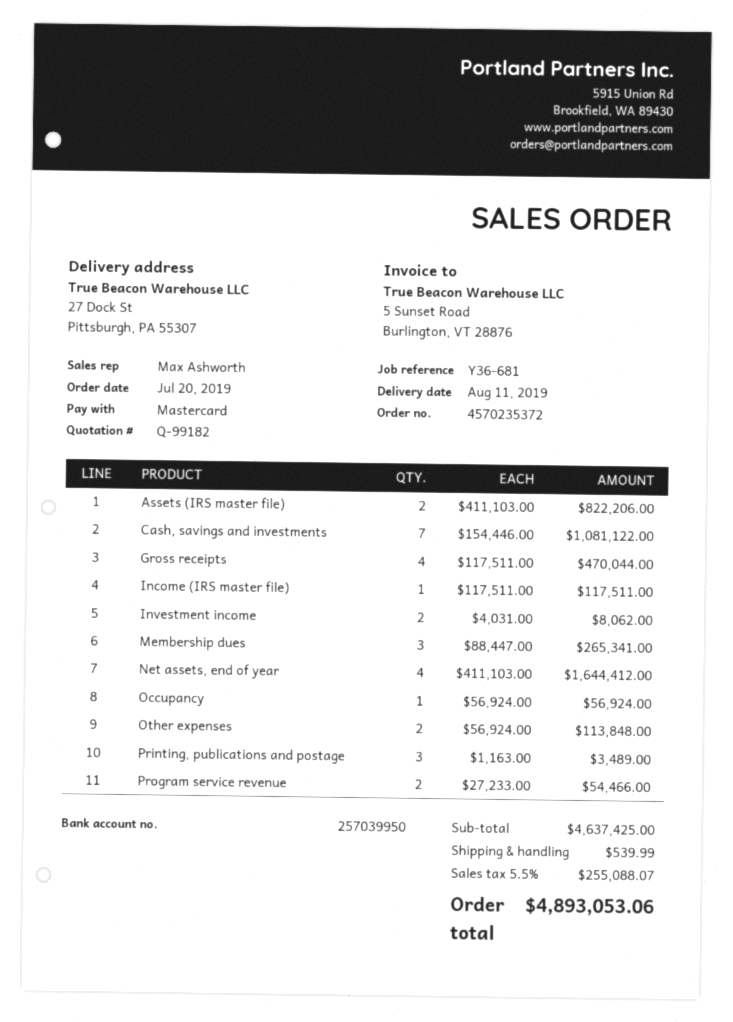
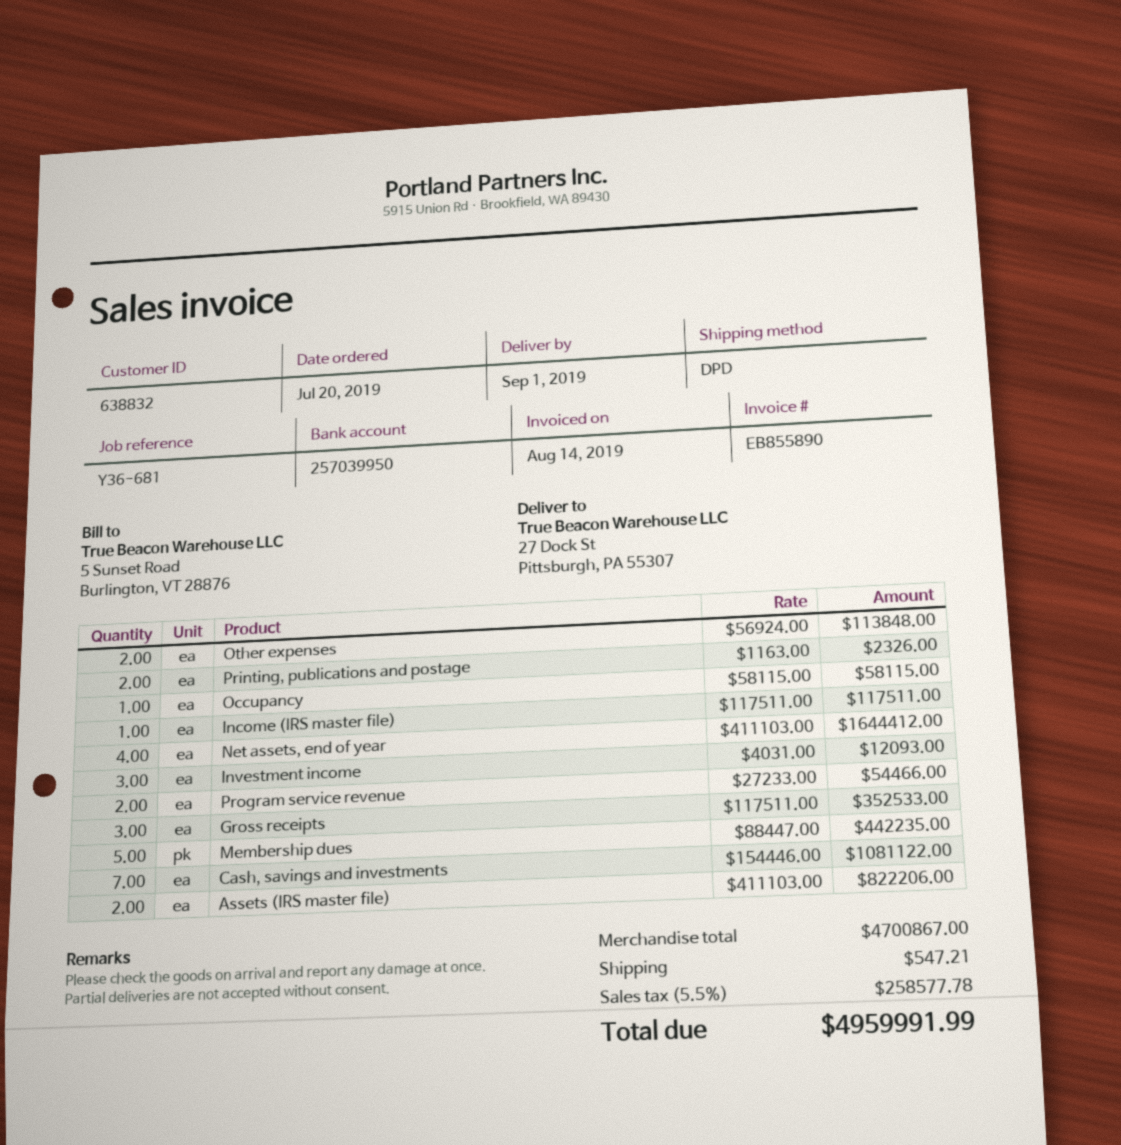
delivery date: 2019-08-11 -> 2019-09-01
Gross receipts: 4 x 117511.00 = 470044.00 -> 3 x 117511.00 = 352533.00
Investment income: 2 x 4031.00 = 8062.00 -> 3 x 4031.00 = 12093.00
Membership dues: 3 x 88447.00 = 265341.00 -> 5 x 88447.00 = 442235.00
Occupancy: 1 x 56924.00 = 56924.00 -> 1 x 58115.00 = 58115.00
Printing, publications and postage: 3 x 1163.00 = 3489.00 -> 2 x 1163.00 = 2326.00
subtotal: 4637425.00 -> 4700867.00
shipping: 539.99 -> 547.21
tax: 5.5% = 255088.07 -> 5.5% = 258577.78
total: 4893053.06 -> 4959991.99

